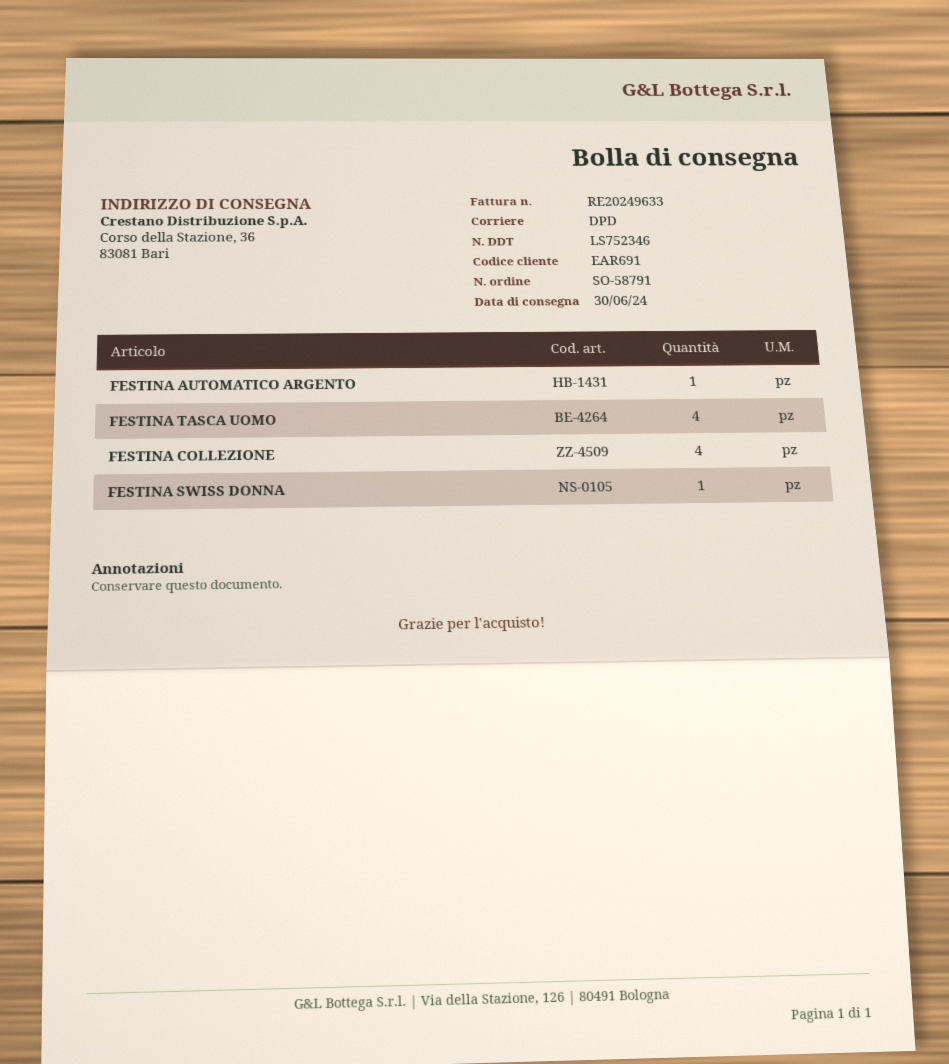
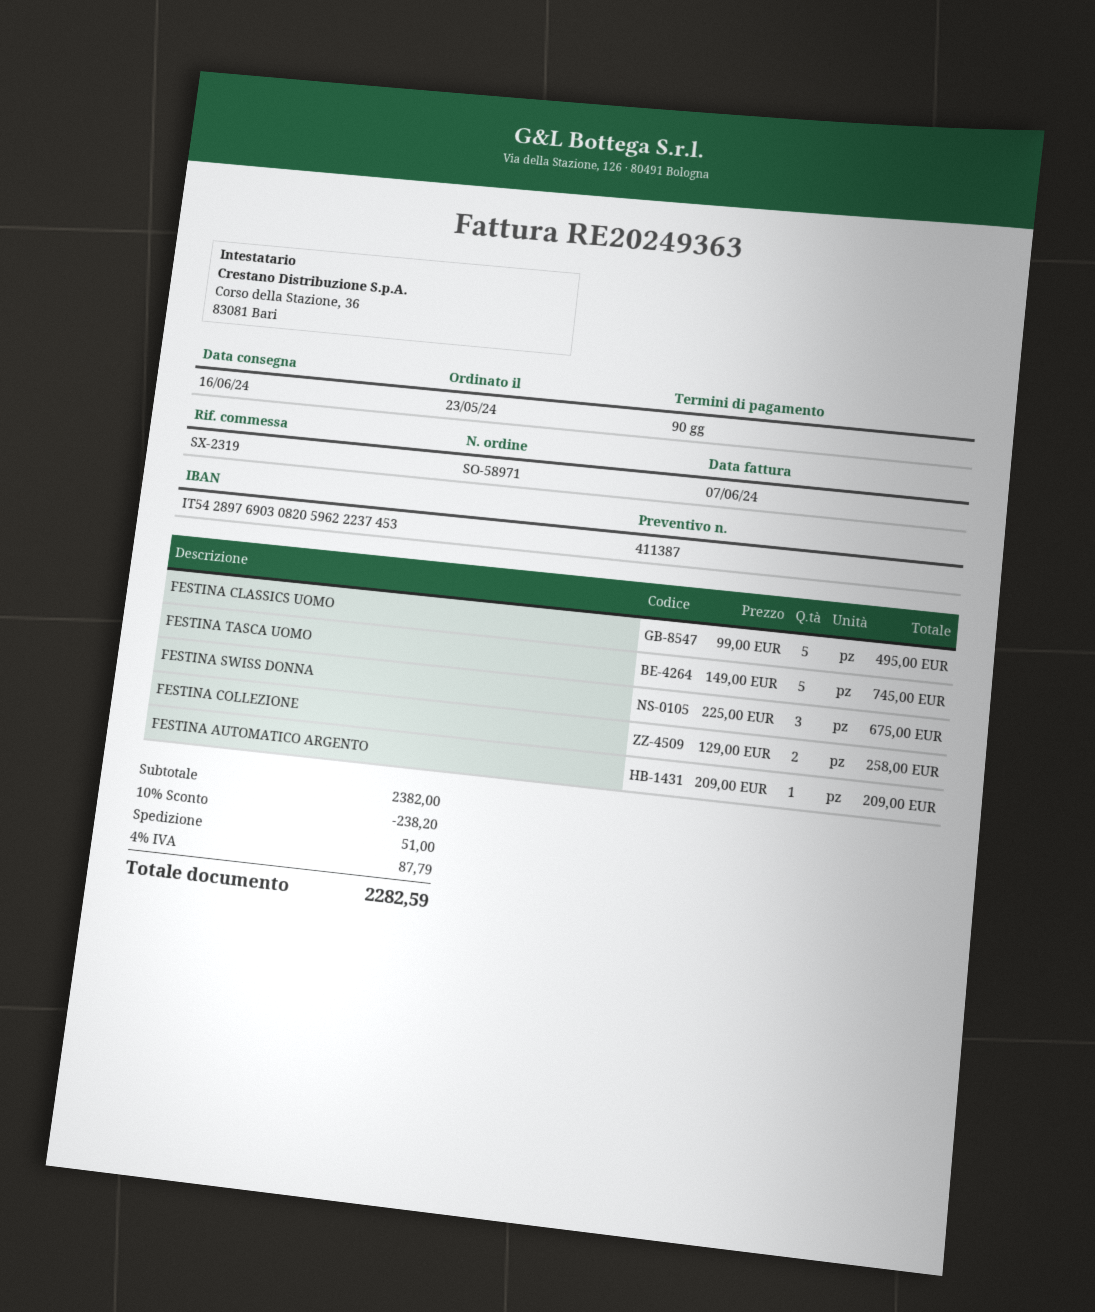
order number: SO-58791 -> SO-58971
delivery date: 2024-06-30 -> 2024-06-16
invoice number: RE20249633 -> RE20249363
FESTINA TASCA UOMO: 4 -> 5
FESTINA COLLEZIONE: 4 -> 2
FESTINA SWISS DONNA: 1 -> 3
FESTINA CLASSICS UOMO: none -> 5

